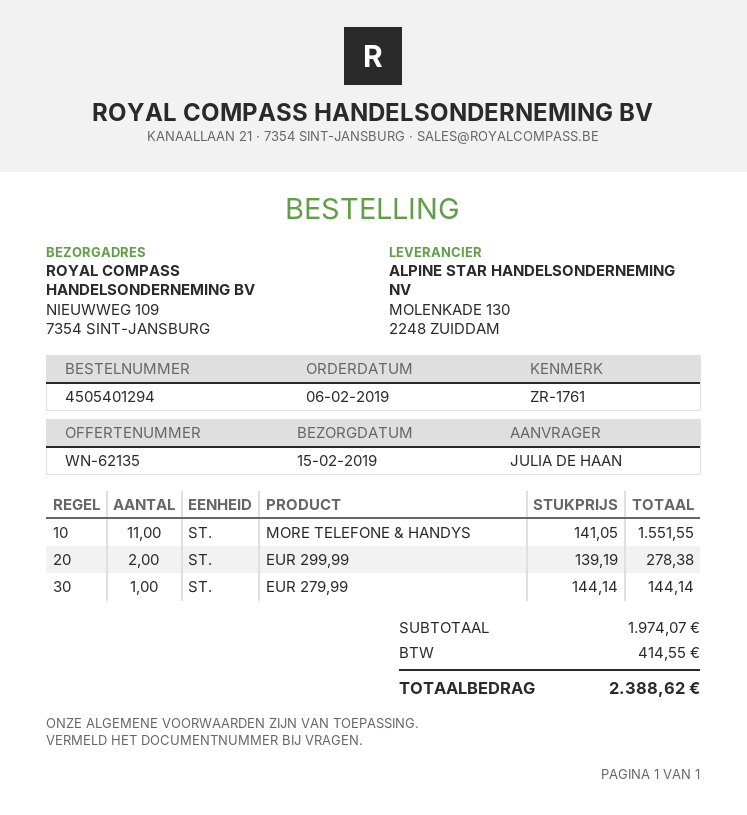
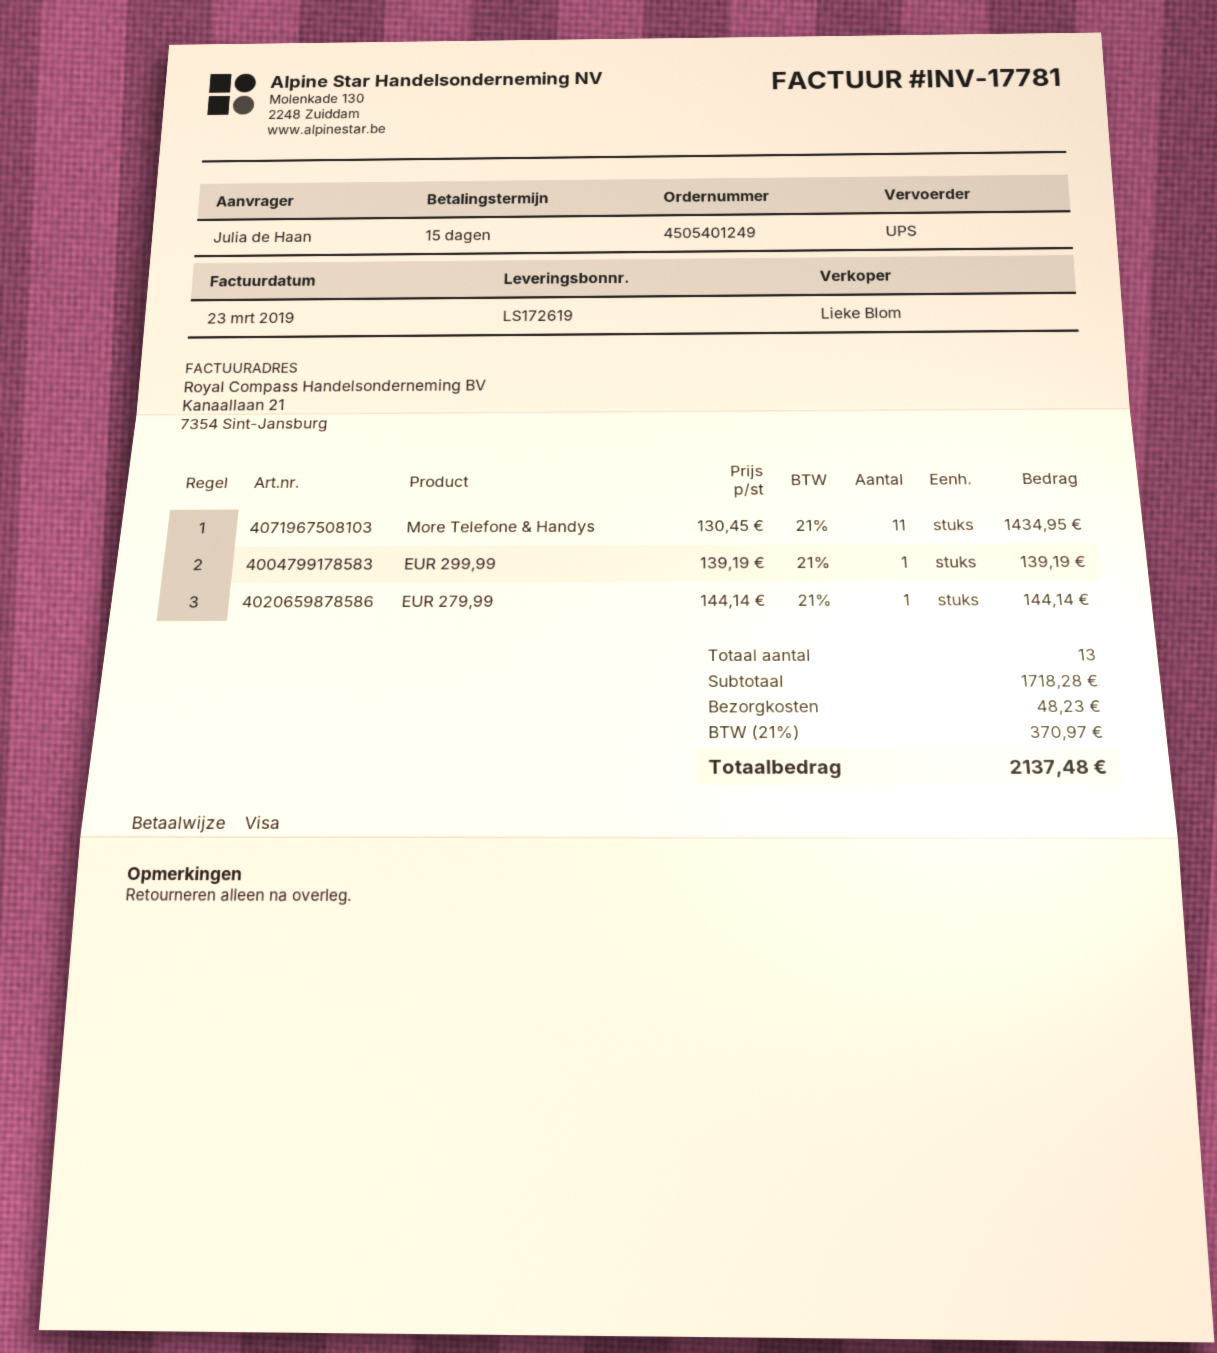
order number: 4505401294 -> 4505401249
MORE TELEFONE & HANDYS: 11 x 141.05 = 1551.55 -> 11 x 130.45 = 1434.95
EUR 299,99: 2 x 139.19 = 278.38 -> 1 x 139.19 = 139.19
subtotal: 1974.07 -> 1718.28
shipping: none -> 48.23
tax: 414.55 -> 370.97
total: 2388.62 -> 2137.48

